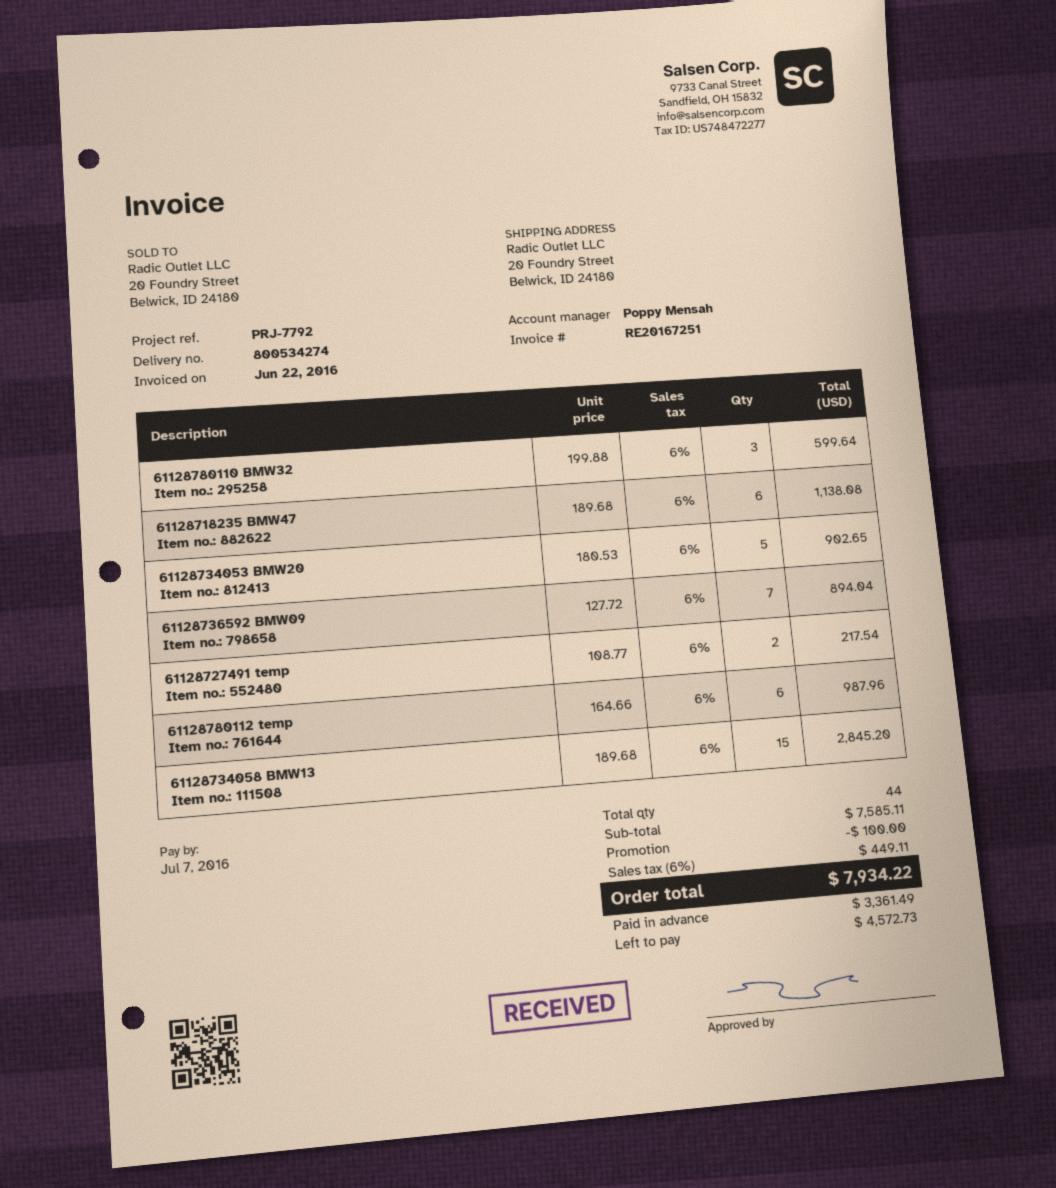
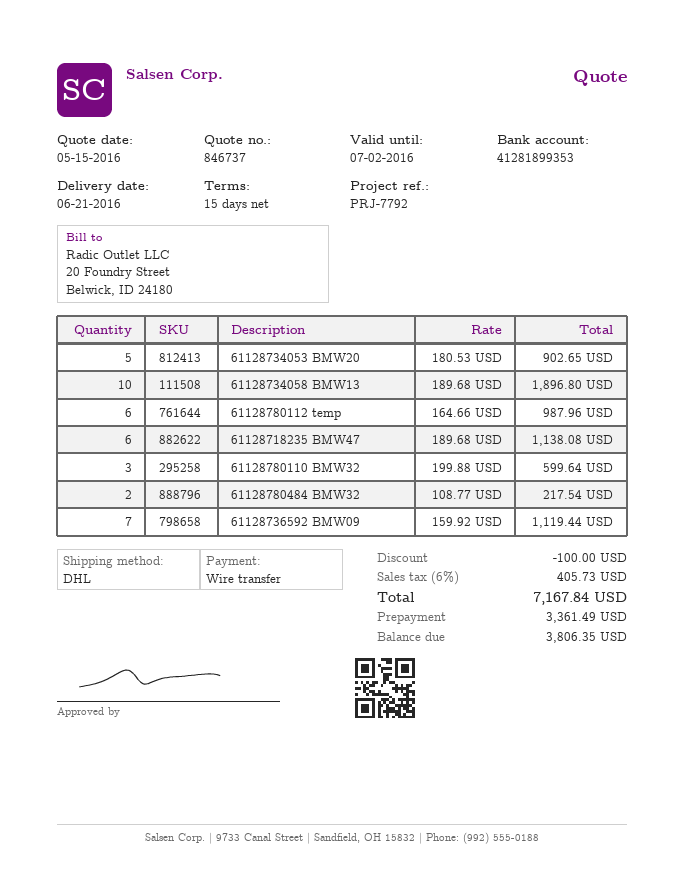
61128736592 BMW09: 7 x 127.72 = 894.04 -> 7 x 159.92 = 1119.44
61128727491 temp: 2 x 108.77 = 217.54 -> none
61128734058 BMW13: 15 x 189.68 = 2845.20 -> 10 x 189.68 = 1896.80
61128780484 BMW32: none -> 2 x 108.77 = 217.54
tax: 6% = 449.11 -> 6% = 405.73
total: 7934.22 -> 7167.84
balance: 4572.73 -> 3806.35

